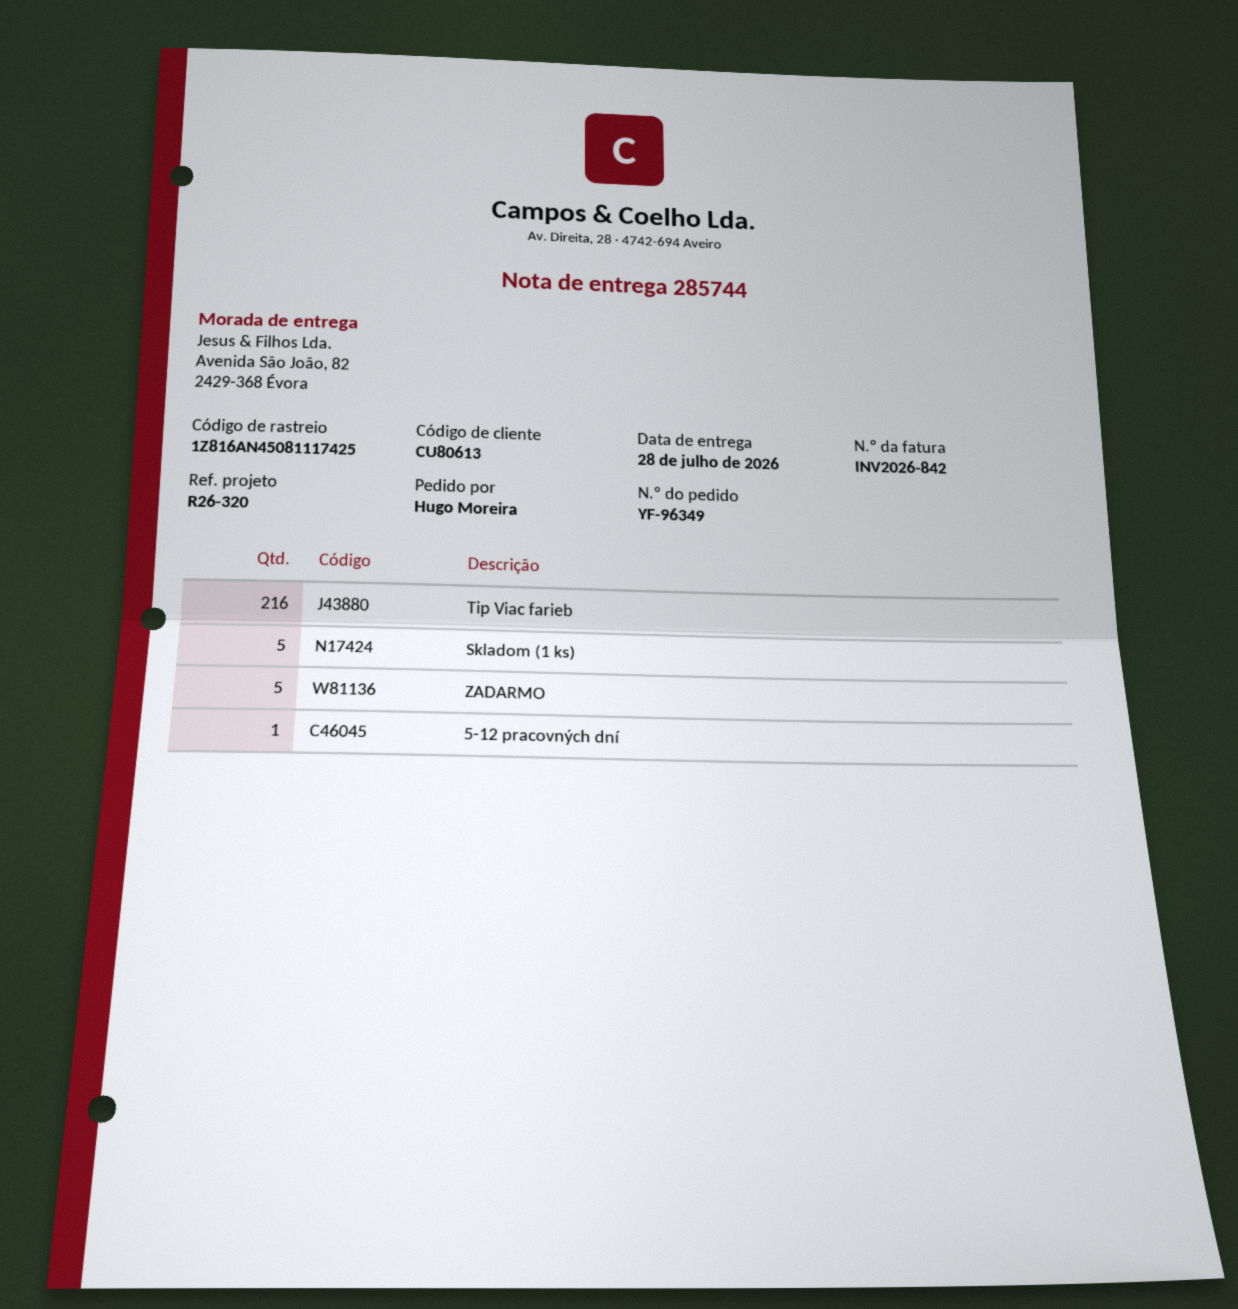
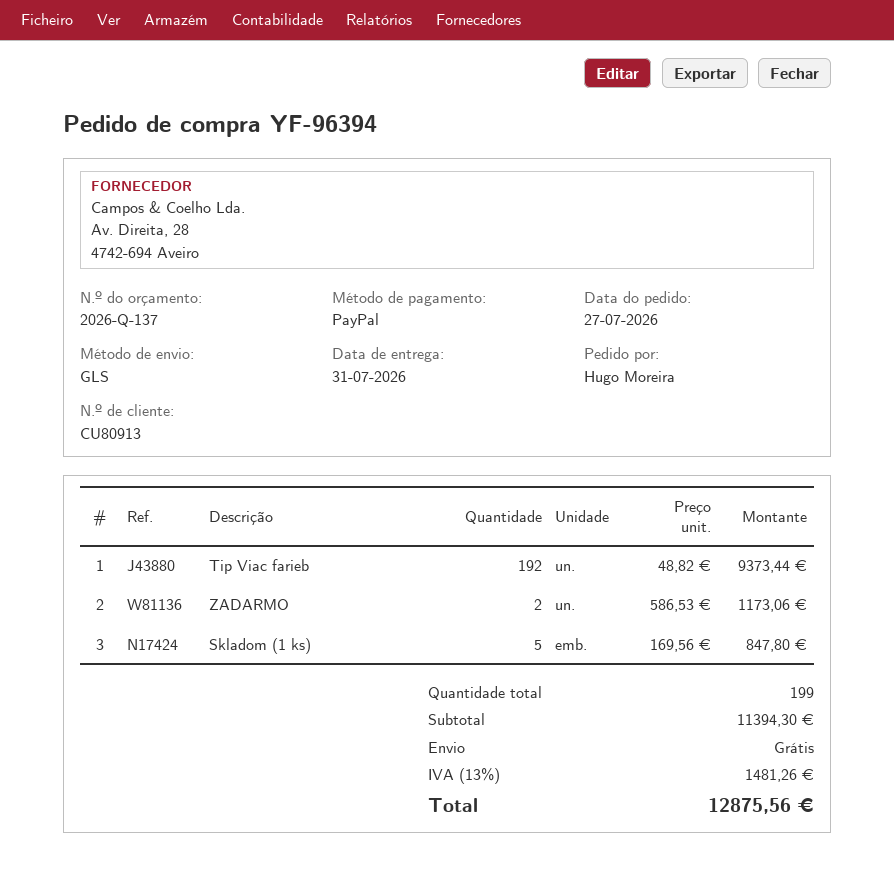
order number: YF-96349 -> YF-96394
delivery date: 2026-07-28 -> 2026-07-31
customer number: CU80613 -> CU80913
Tip Viac farieb: 216 -> 192
ZADARMO: 5 -> 2
5-12 pracovných dní: 1 -> none

